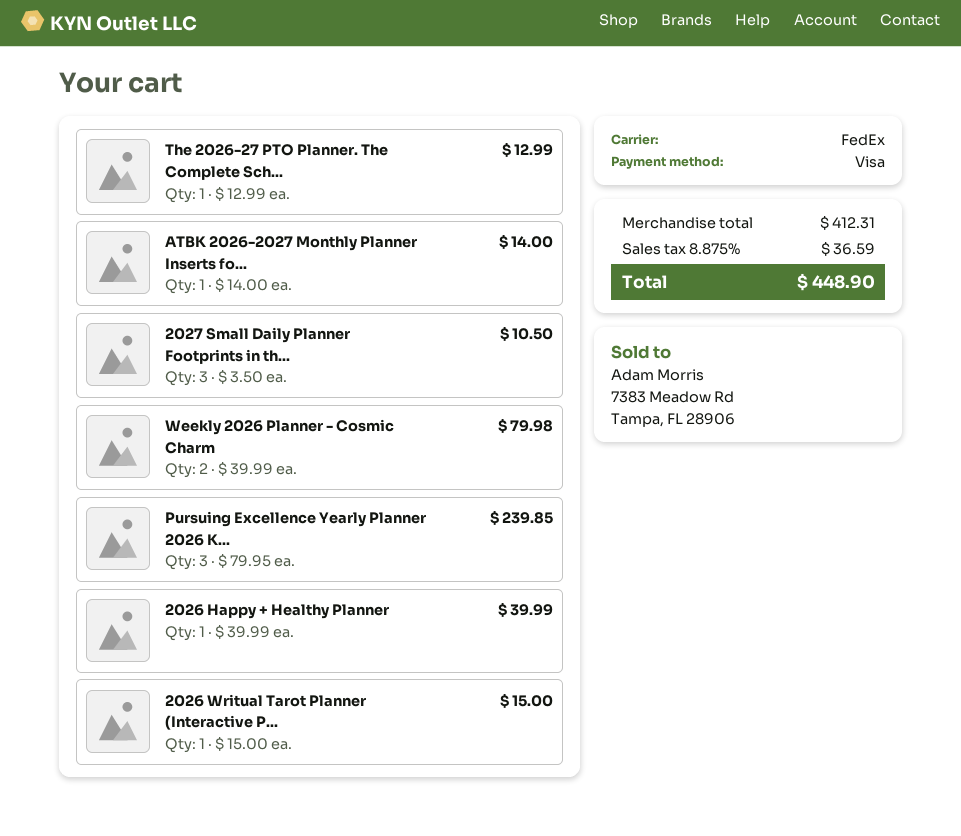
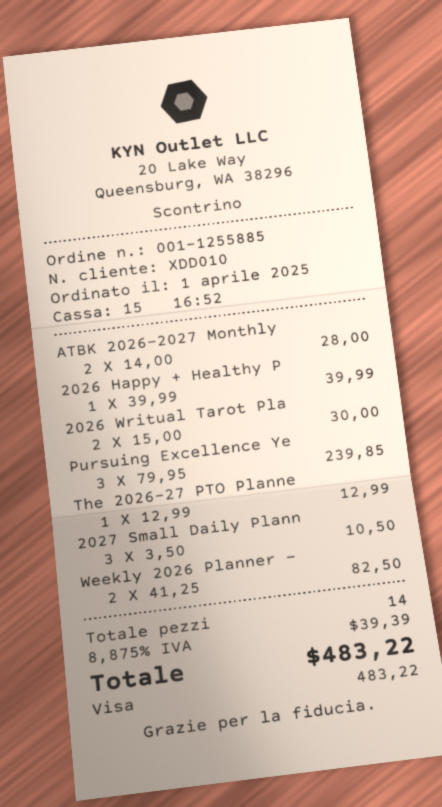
ATBK 2026-2027 Monthly Planner Inserts fo...: 1 x 14.00 = 14.00 -> 2 x 14.00 = 28.00
Weekly 2026 Planner - Cosmic Charm: 2 x 39.99 = 79.98 -> 2 x 41.25 = 82.50
2026 Writual Tarot Planner (Interactive P...: 1 x 15.00 = 15.00 -> 2 x 15.00 = 30.00
tax: 8.875% = 36.59 -> 8.875% = 39.39
total: 448.90 -> 483.22

